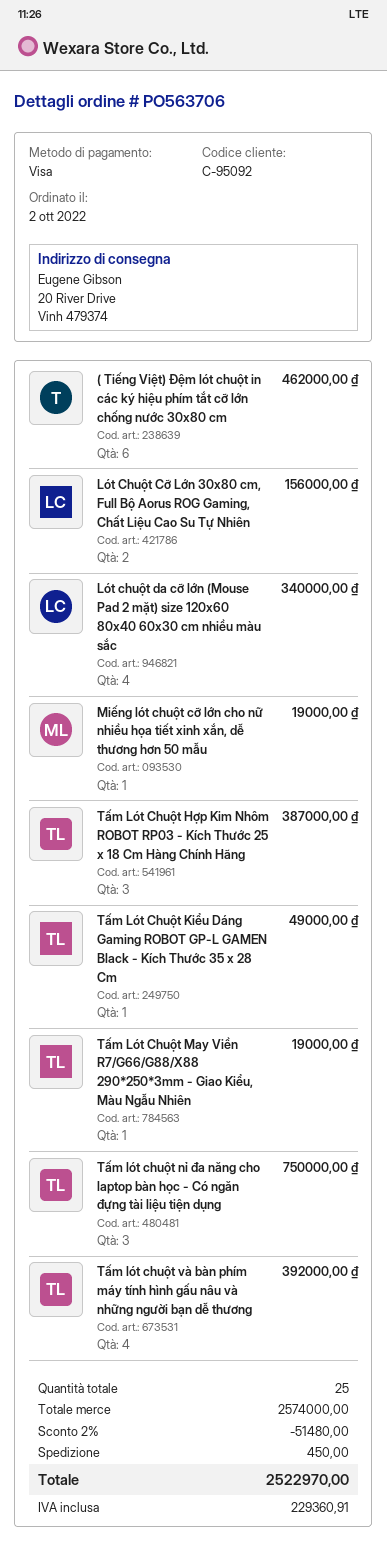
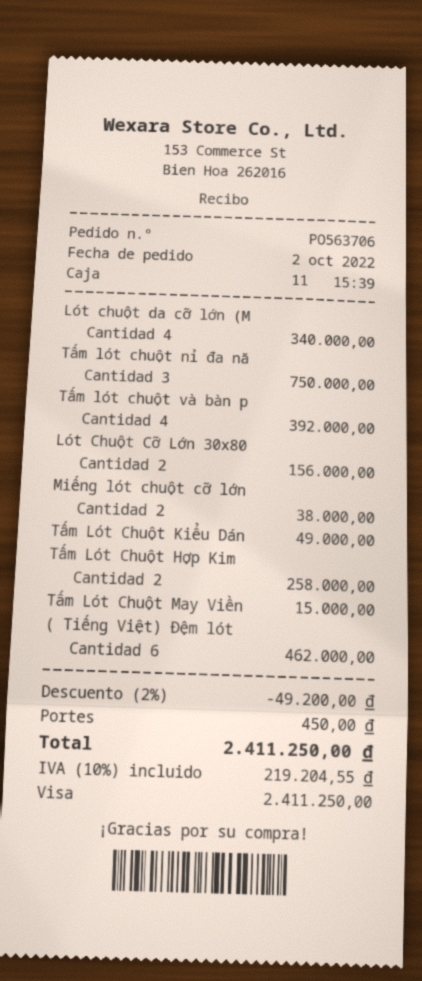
Miếng lót chuột cỡ lớn cho nữ nhiều họa tiết xinh xắn, dễ thương hơn 50 mẫu: 1 for 19000.00 -> 2 for 38000.00
Tấm Lót Chuột Hợp Kim Nhôm ROBOT RP03 - Kích Thước 25 x 18 Cm Hàng Chính Hãng: 3 for 387000.00 -> 2 for 258000.00
Tấm Lót Chuột May Viền R7/G66/G88/X88 290*250*3mm - Giao Kiểu, Màu Ngẫu Nhiên: 1 for 19000.00 -> 1 for 15000.00
discount: 2% = 51480.00 -> 2% = 49200.00
tax: 229360.91 -> 219204.55
total: 2522970.00 -> 2411250.00

